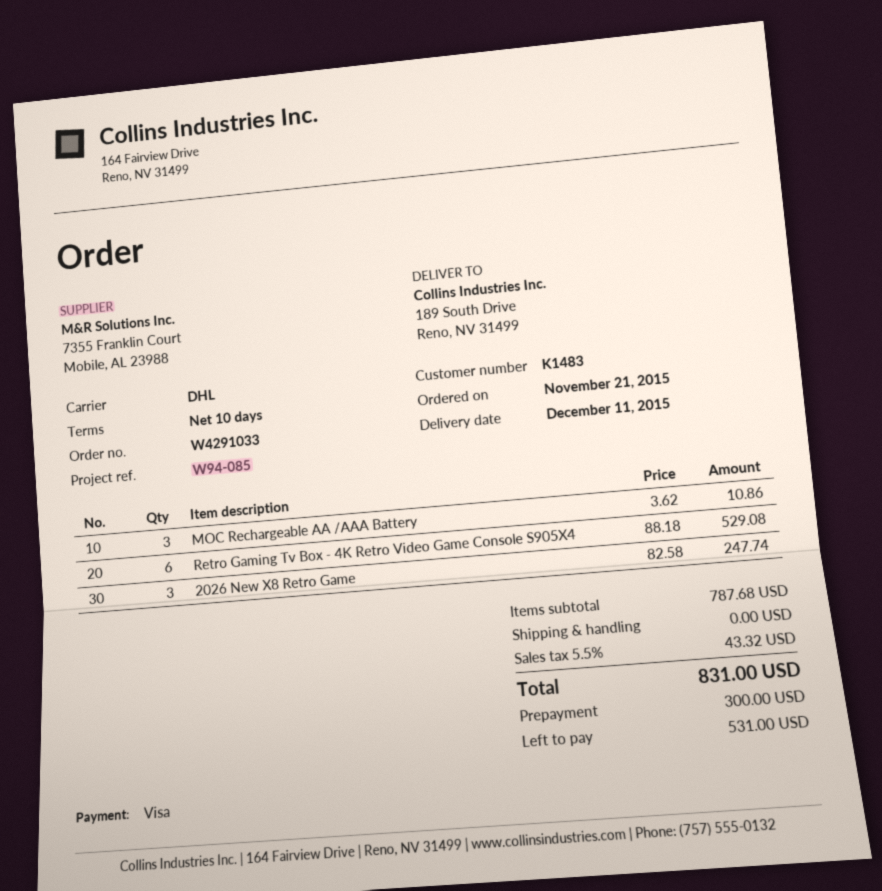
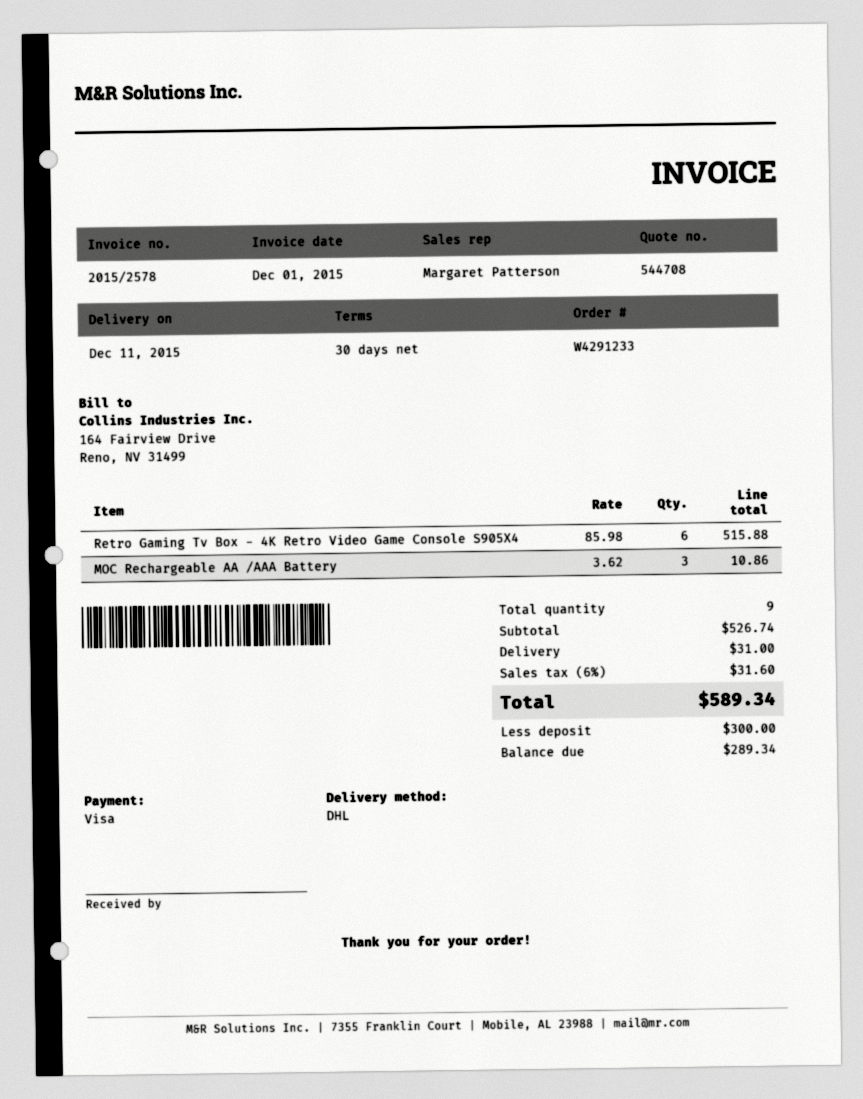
order number: W4291033 -> W4291233
payment terms: 10 days -> 30 days
Retro Gaming Tv Box - 4K Retro Video Game Console S905X4: 6 x 88.18 = 529.08 -> 6 x 85.98 = 515.88
2026 New X8 Retro Game: 3 x 82.58 = 247.74 -> none
subtotal: 787.68 -> 526.74
shipping: 0.00 -> 31.00
tax: 5.5% = 43.32 -> 6% = 31.60
total: 831.00 -> 589.34
balance: 531.00 -> 289.34

